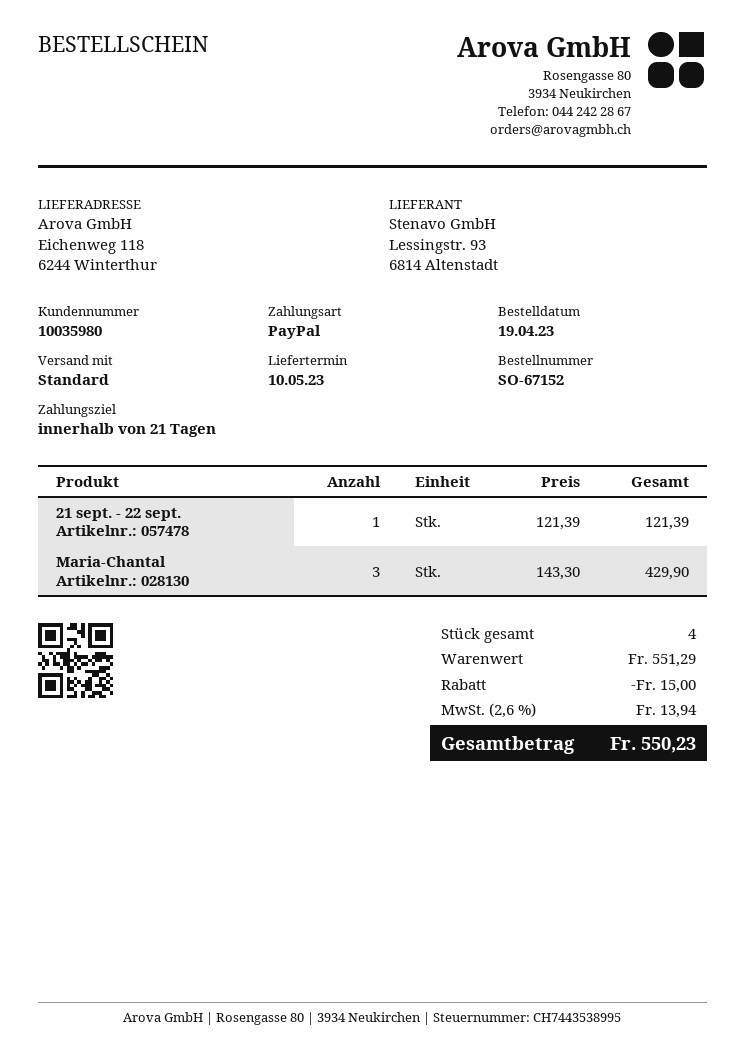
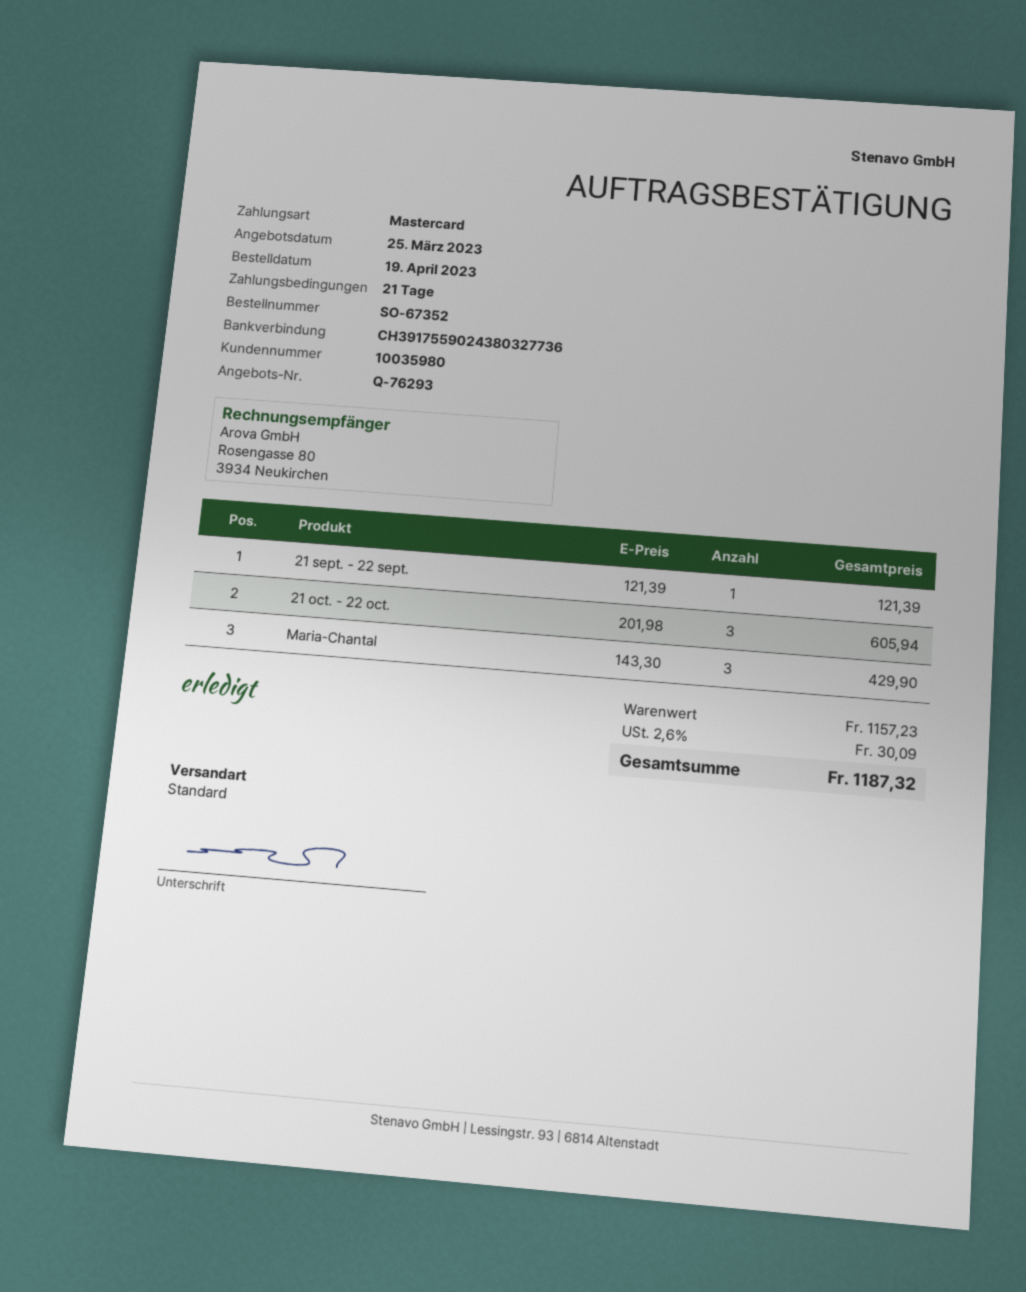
order number: SO-67152 -> SO-67352
payment method: PayPal -> Mastercard
21 oct. - 22 oct.: none -> 3 x 201.98 = 605.94
subtotal: 551.29 -> 1157.23
discount: 15.00 -> none
tax: 2.6% = 13.94 -> 2.6% = 30.09
total: 550.23 -> 1187.32

